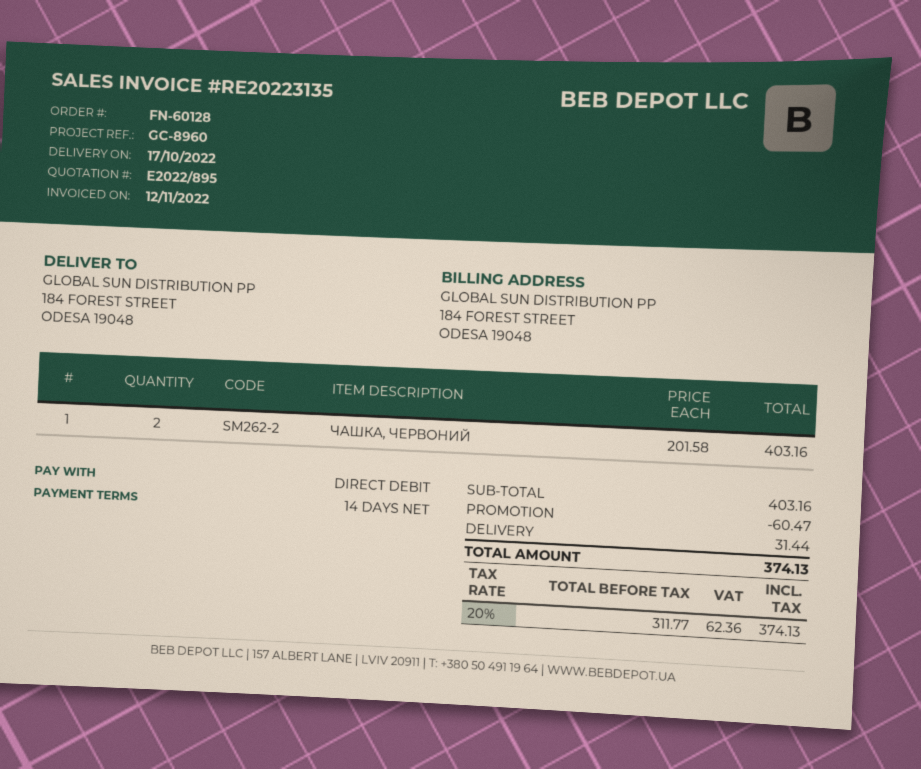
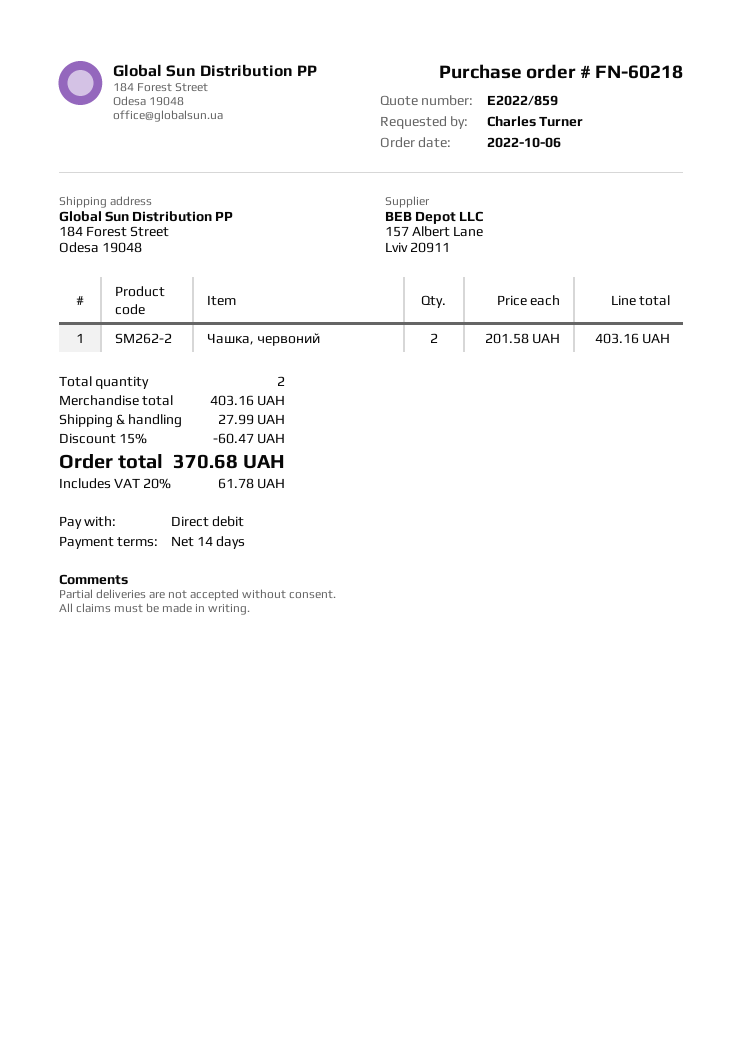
quote number: E2022/895 -> E2022/859
order number: FN-60128 -> FN-60218
shipping: 31.44 -> 27.99
tax: 20% = 62.36 -> 20% = 61.78
total: 374.13 -> 370.68

